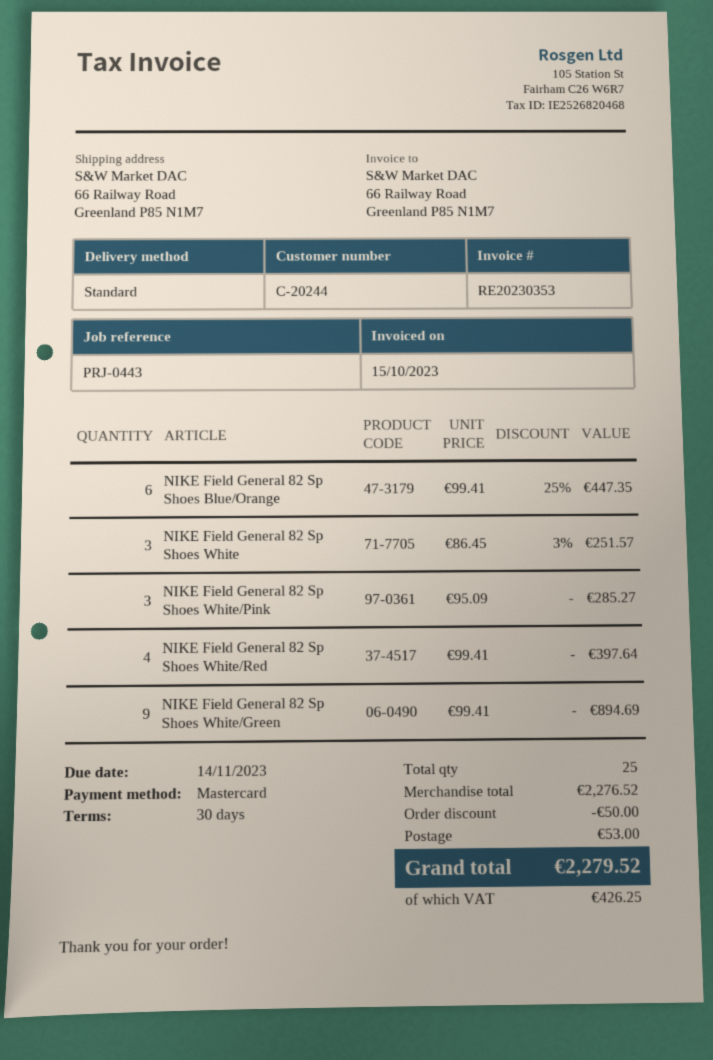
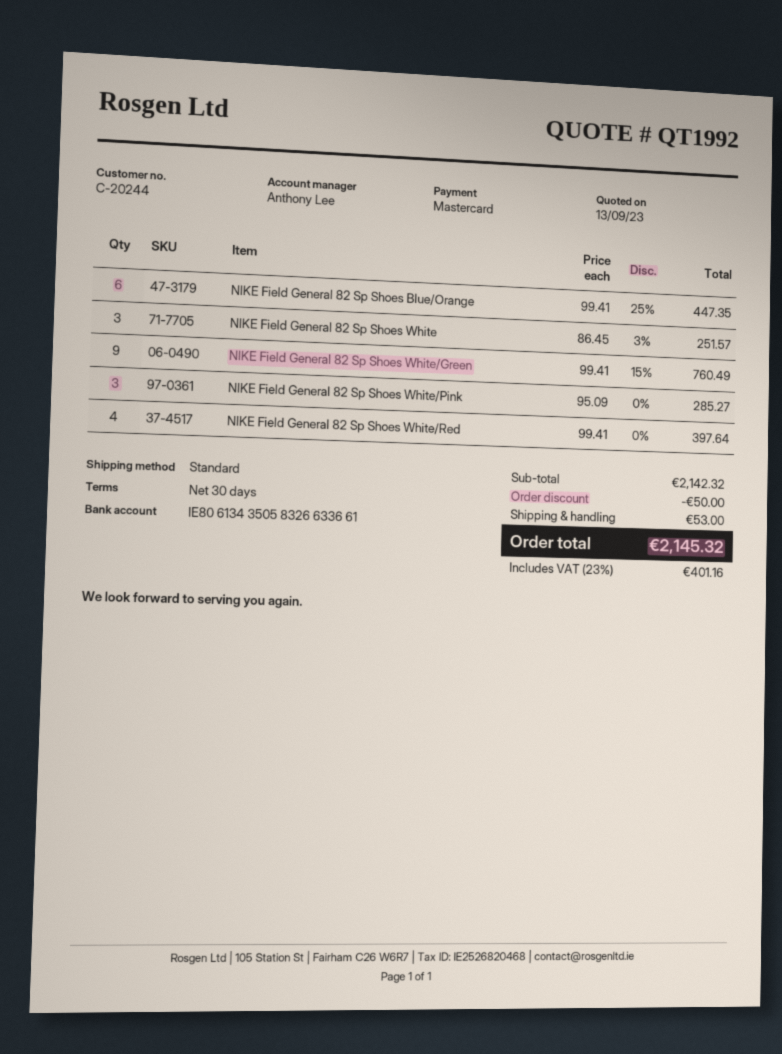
NIKE Field General 82 Sp Shoes White/Green: 9 x 99.41 = 894.69 -> 9 x 99.41 - 15% = 760.49
subtotal: 2276.52 -> 2142.32
tax: 426.25 -> 401.16
total: 2279.52 -> 2145.32

